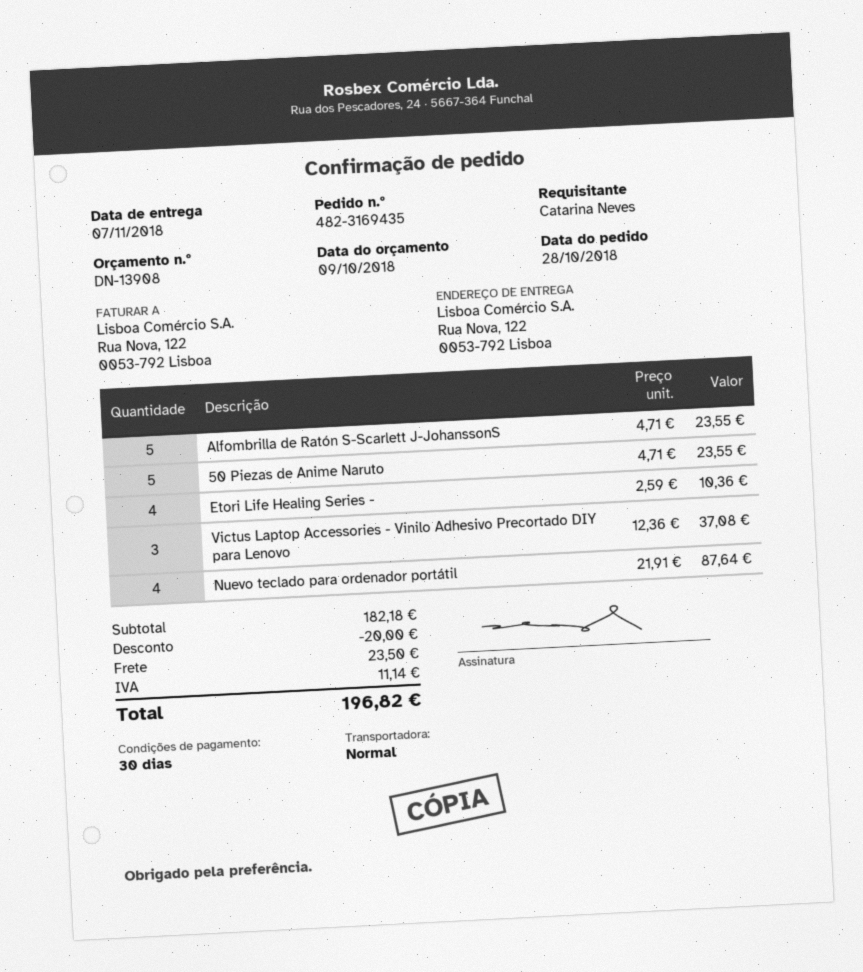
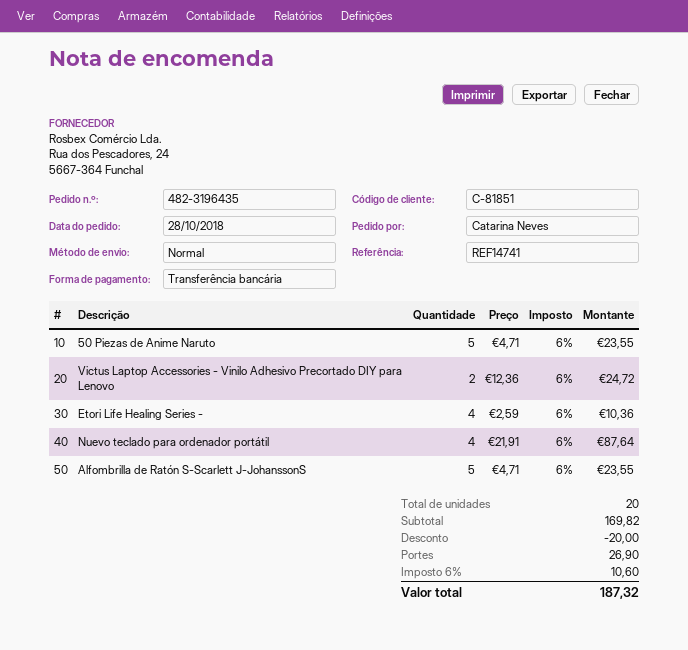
order number: 482-3169435 -> 482-3196435
Victus Laptop Accessories - Vinilo Adhesivo Precortado DIY para Lenovo: 3 x 12.36 = 37.08 -> 2 x 12.36 = 24.72
subtotal: 182.18 -> 169.82
shipping: 23.50 -> 26.90
tax: 11.14 -> 10.60
total: 196.82 -> 187.32

